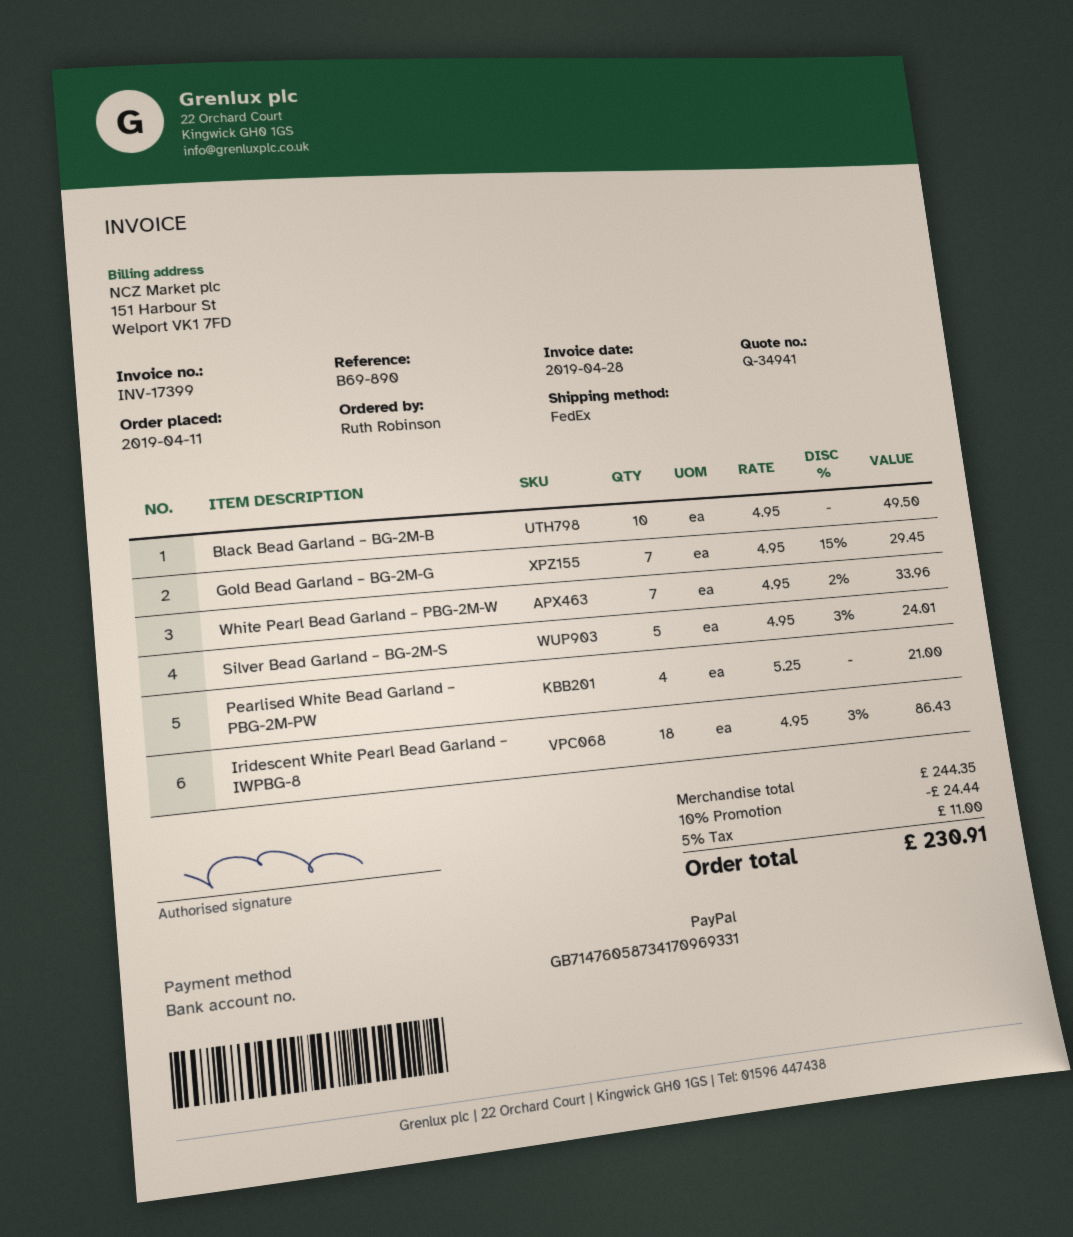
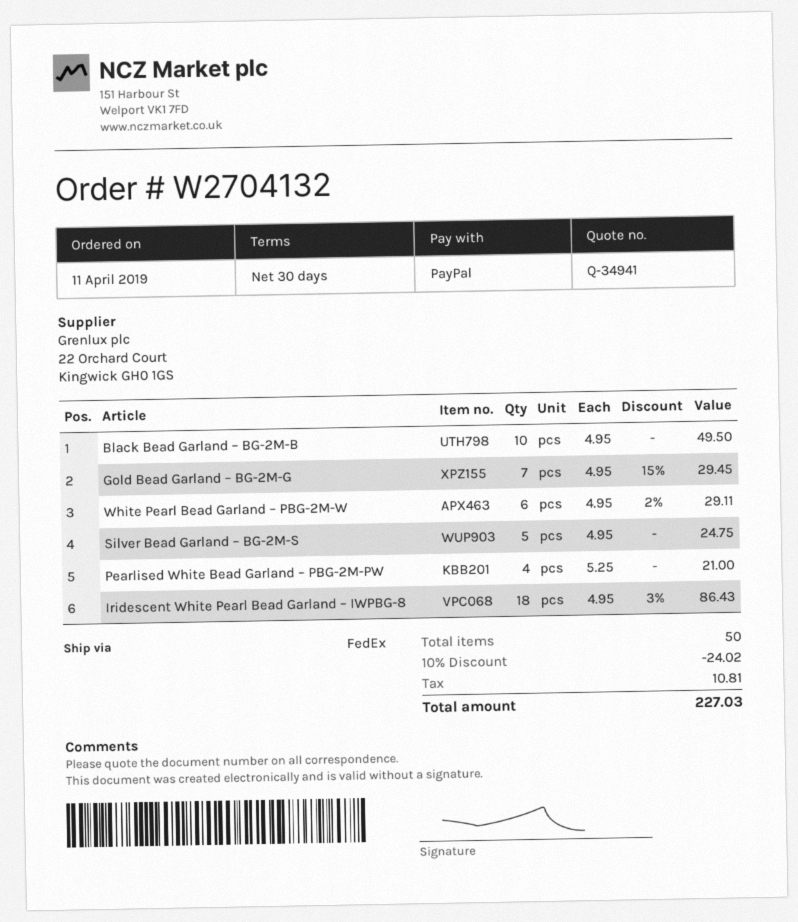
White Pearl Bead Garland – PBG-2M-W: 7 x 4.95 - 2% = 33.96 -> 6 x 4.95 - 2% = 29.11
Silver Bead Garland – BG-2M-S: 5 x 4.95 - 3% = 24.01 -> 5 x 4.95 = 24.75
discount: 10% = 24.44 -> 10% = 24.02
tax: 11.00 -> 10.81
total: 230.91 -> 227.03

